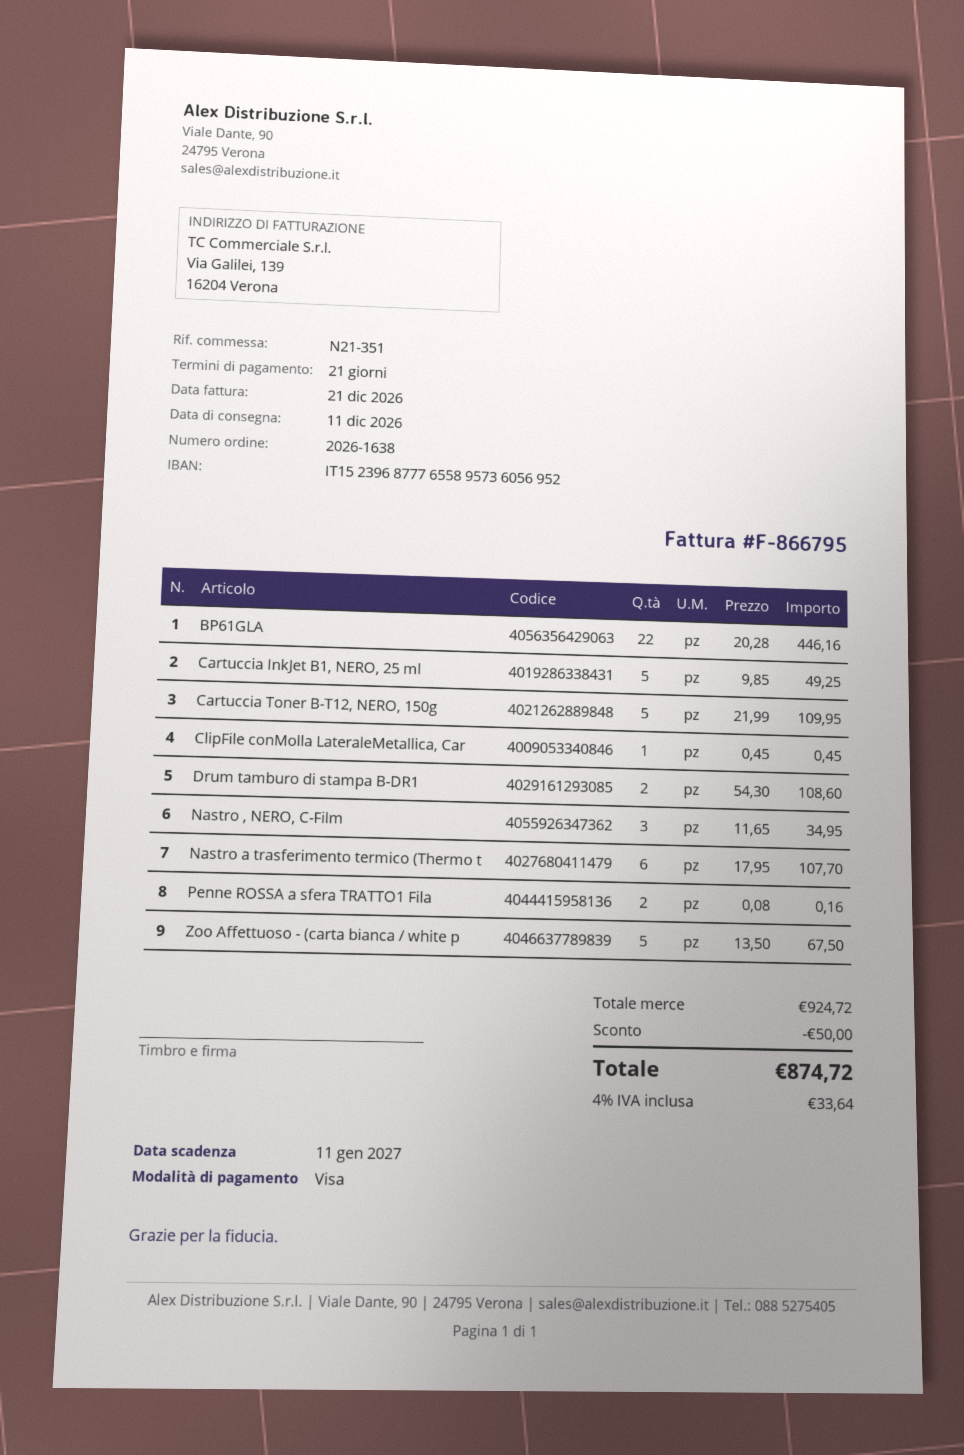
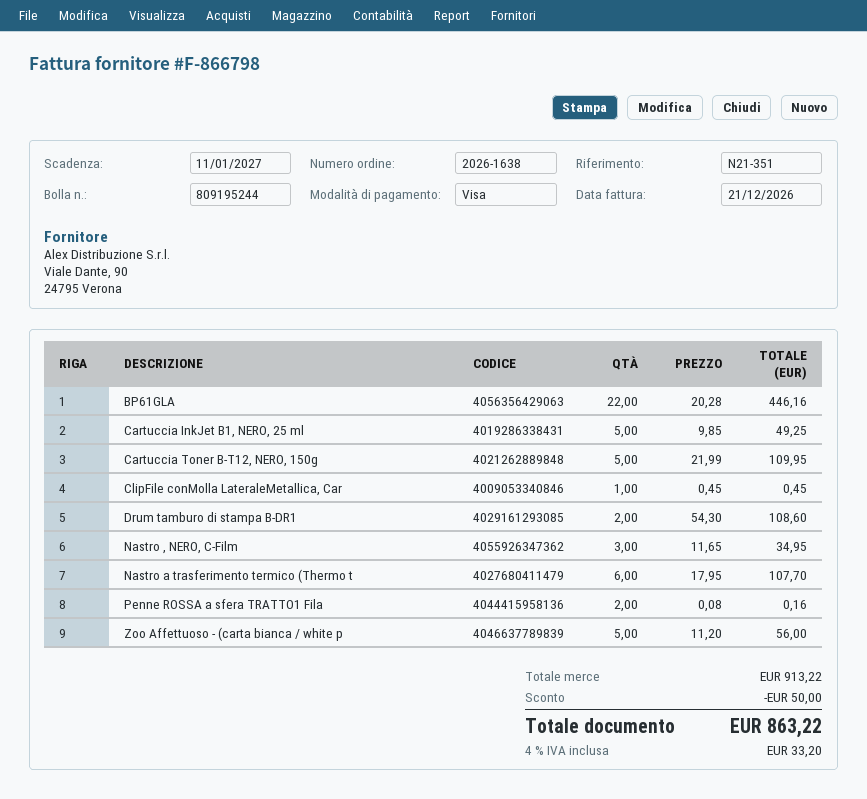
invoice number: F-866795 -> F-866798
Zoo Affettuoso - (carta bianca / white p: 5 x 13.50 = 67.50 -> 5 x 11.20 = 56.00
subtotal: 924.72 -> 913.22
tax: 4% = 33.64 -> 4% = 33.20
total: 874.72 -> 863.22

